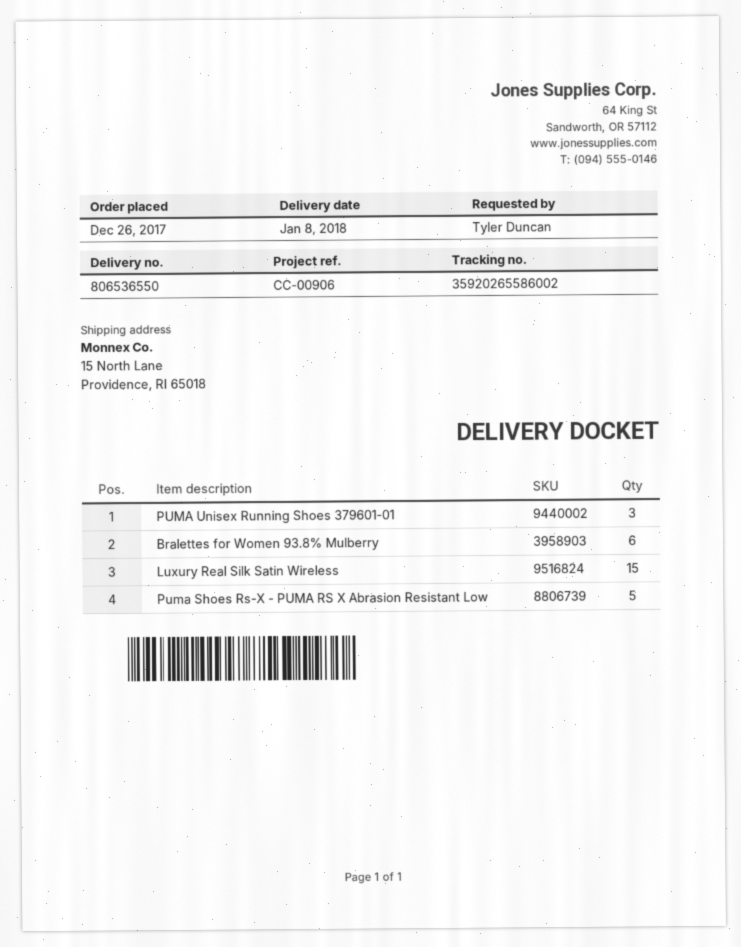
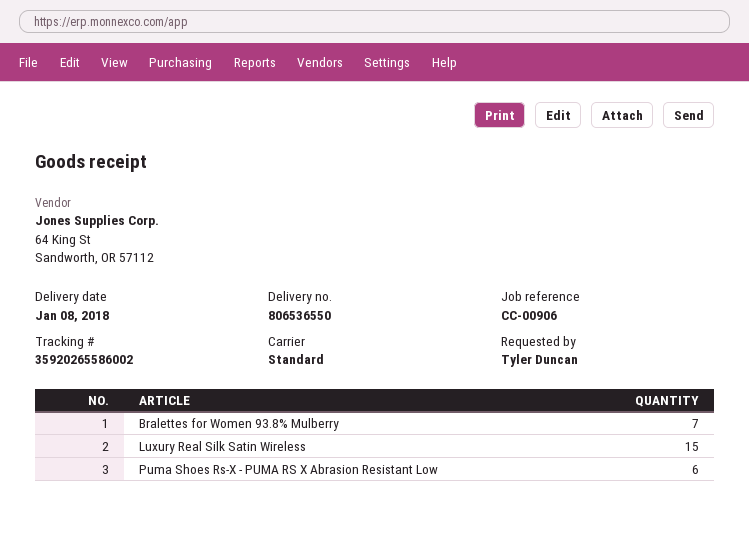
PUMA Unisex Running Shoes 379601-01: 3 -> none
Bralettes for Women 93.8% Mulberry: 6 -> 7
Puma Shoes Rs-X - PUMA RS X Abrasion Resistant Low: 5 -> 6

